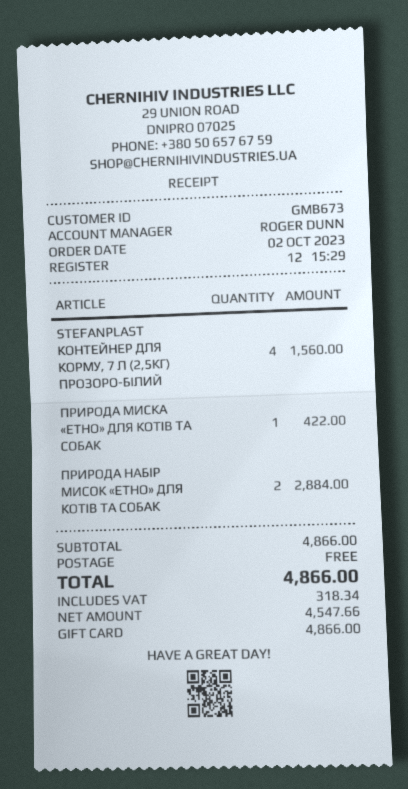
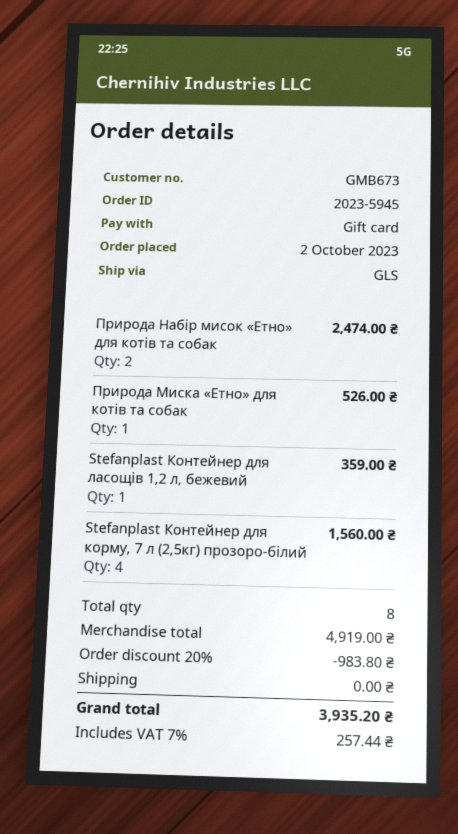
ПРИРОДА МИСКА «ЕТНО» ДЛЯ КОТІВ ТА СОБАК: 1 for 422.00 -> 1 for 526.00
ПРИРОДА НАБІР МИСОК «ЕТНО» ДЛЯ КОТІВ ТА СОБАК: 2 for 2884.00 -> 2 for 2474.00
Stefanplast Контейнер для ласощів 1,2 л, бежевий: none -> 1 for 359.00
subtotal: 4866.00 -> 4919.00
discount: none -> 20% = 983.80
tax: 318.34 -> 257.44
total: 4866.00 -> 3935.20

